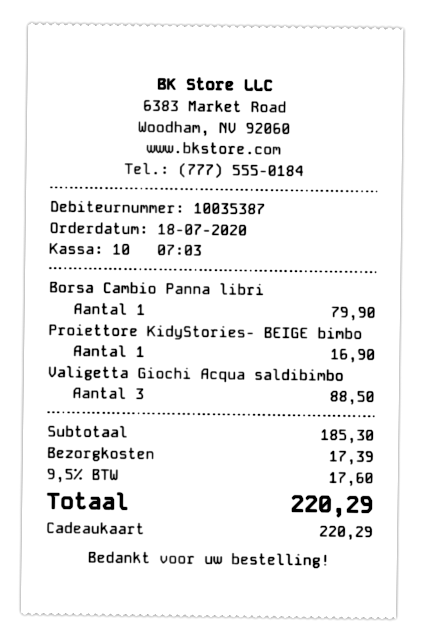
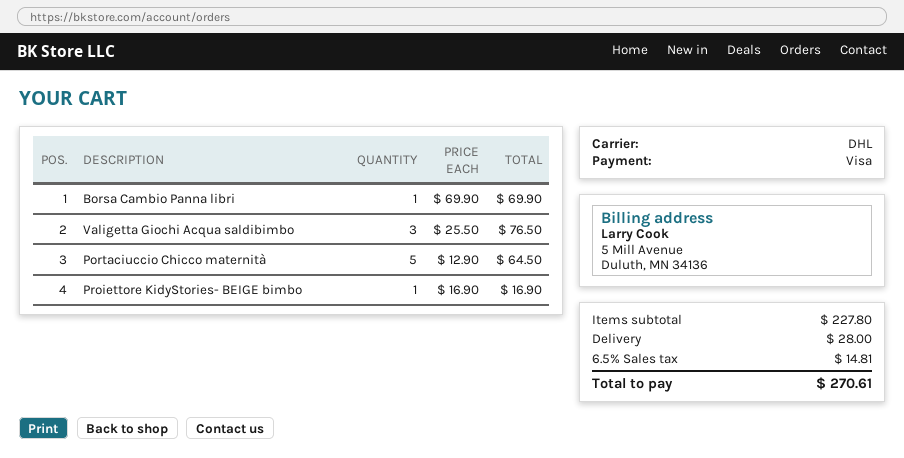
payment method: gift card -> Visa
Borsa Cambio Panna libri: 1 for 79.90 -> 1 for 69.90
Valigetta Giochi Acqua saldibimbo: 3 for 88.50 -> 3 for 76.50
Portaciuccio Chicco maternità: none -> 5 for 64.50
subtotal: 185.30 -> 227.80
shipping: 17.39 -> 28.00
tax: 9.5% = 17.60 -> 6.5% = 14.81
total: 220.29 -> 270.61

